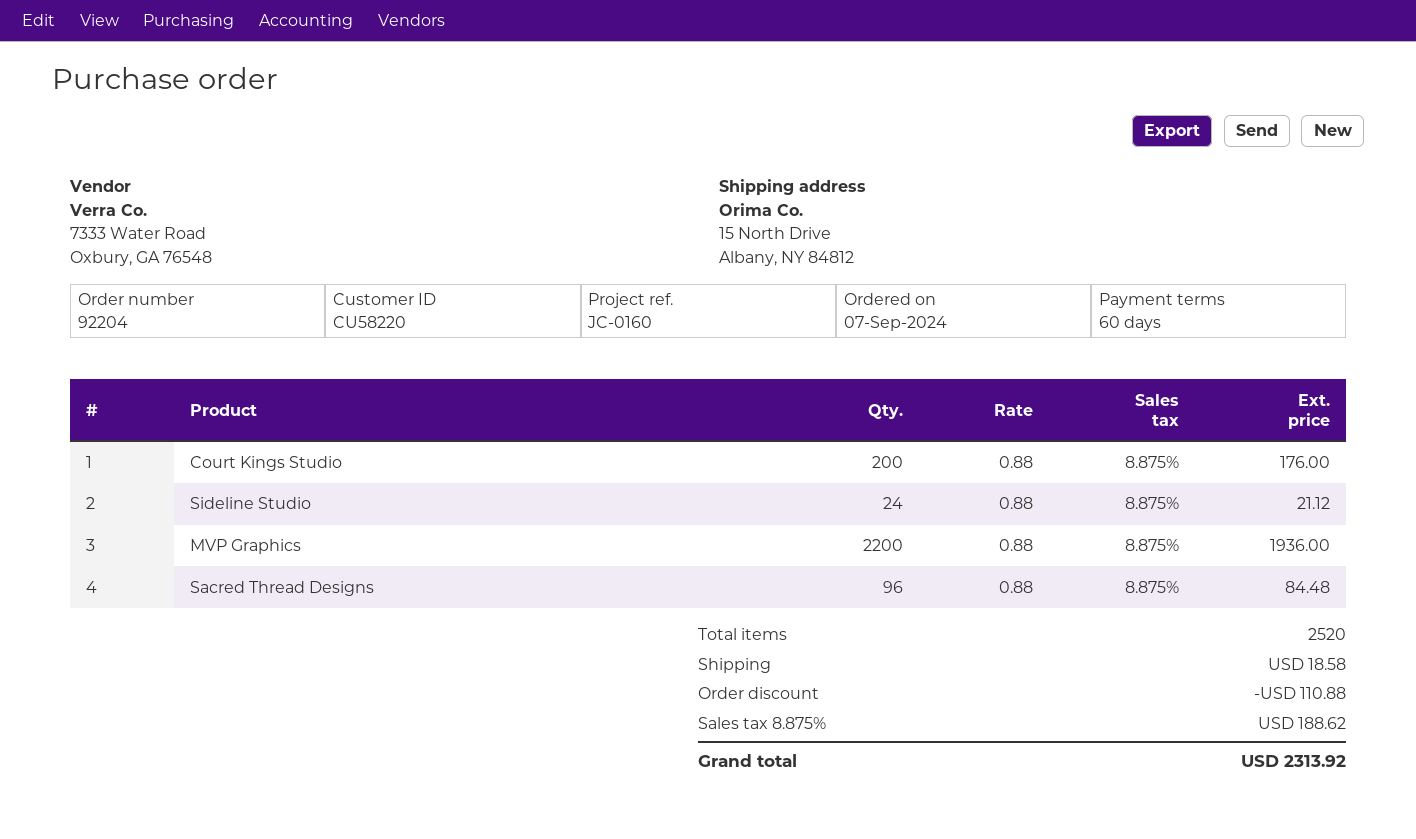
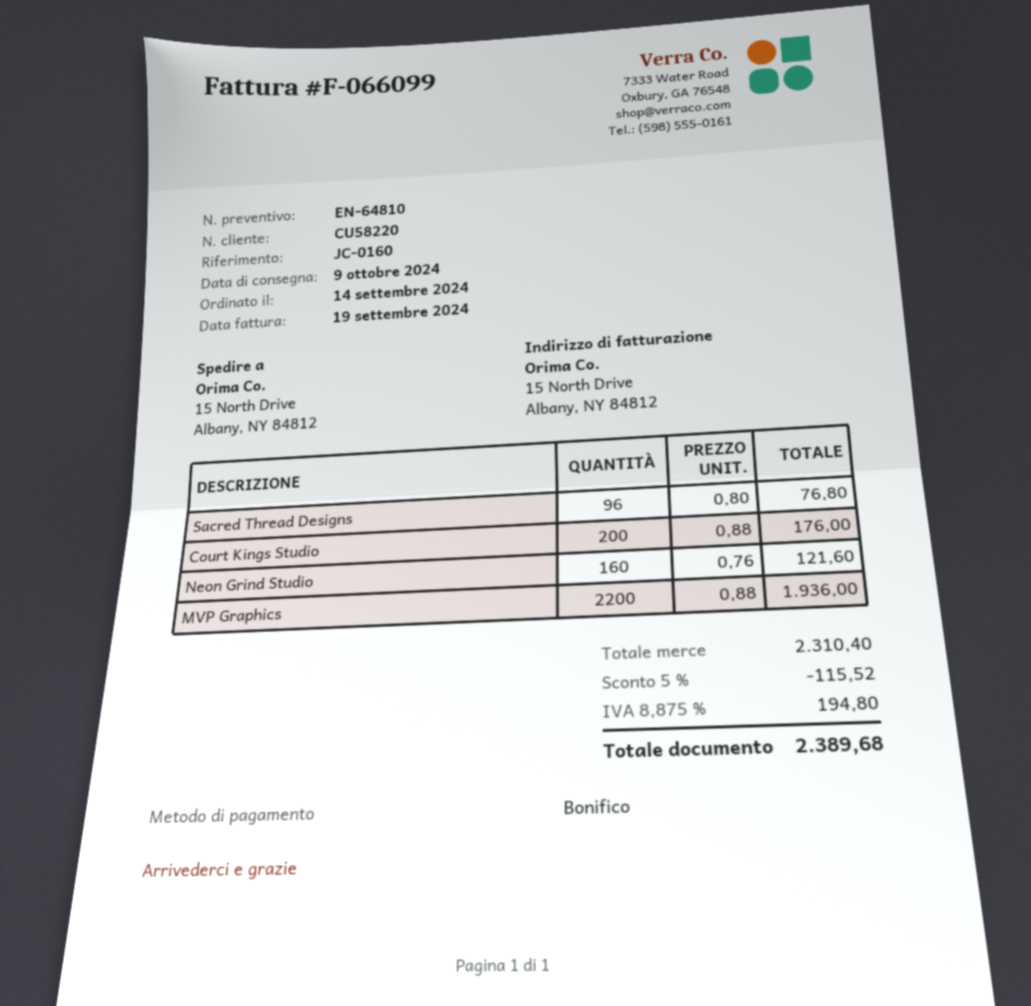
order date: 2024-09-07 -> 2024-09-14
Sideline Studio: 24 x 0.88 = 21.12 -> none
Sacred Thread Designs: 96 x 0.88 = 84.48 -> 96 x 0.80 = 76.80
Neon Grind Studio: none -> 160 x 0.76 = 121.60
discount: 110.88 -> 115.52
shipping: 18.58 -> none
tax: 8.875% = 188.62 -> 8.875% = 194.80
total: 2313.92 -> 2389.68

